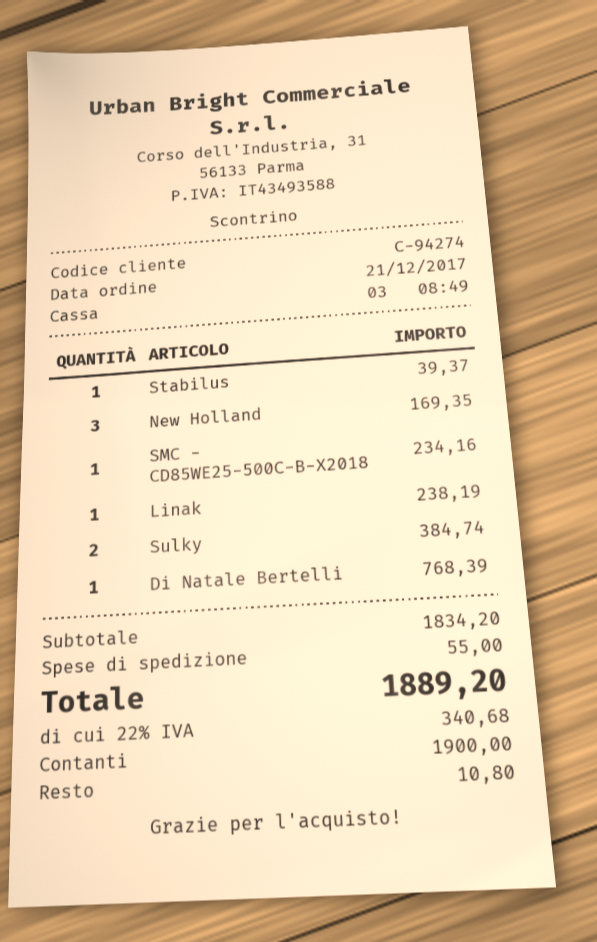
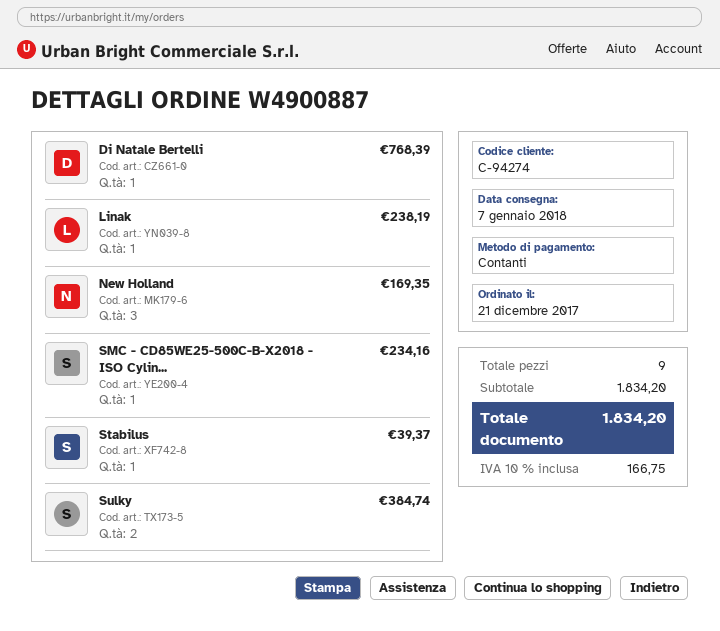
shipping: 55.00 -> none
tax: 22% = 340.68 -> 10% = 166.75
total: 1889.20 -> 1834.20

